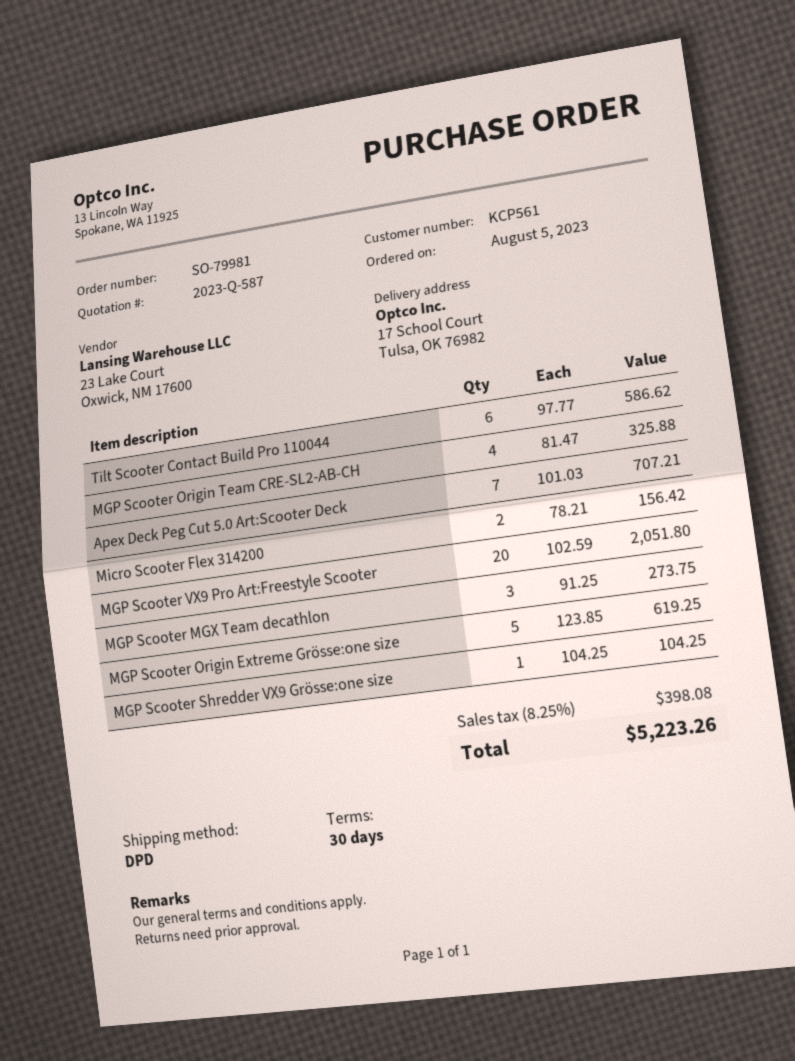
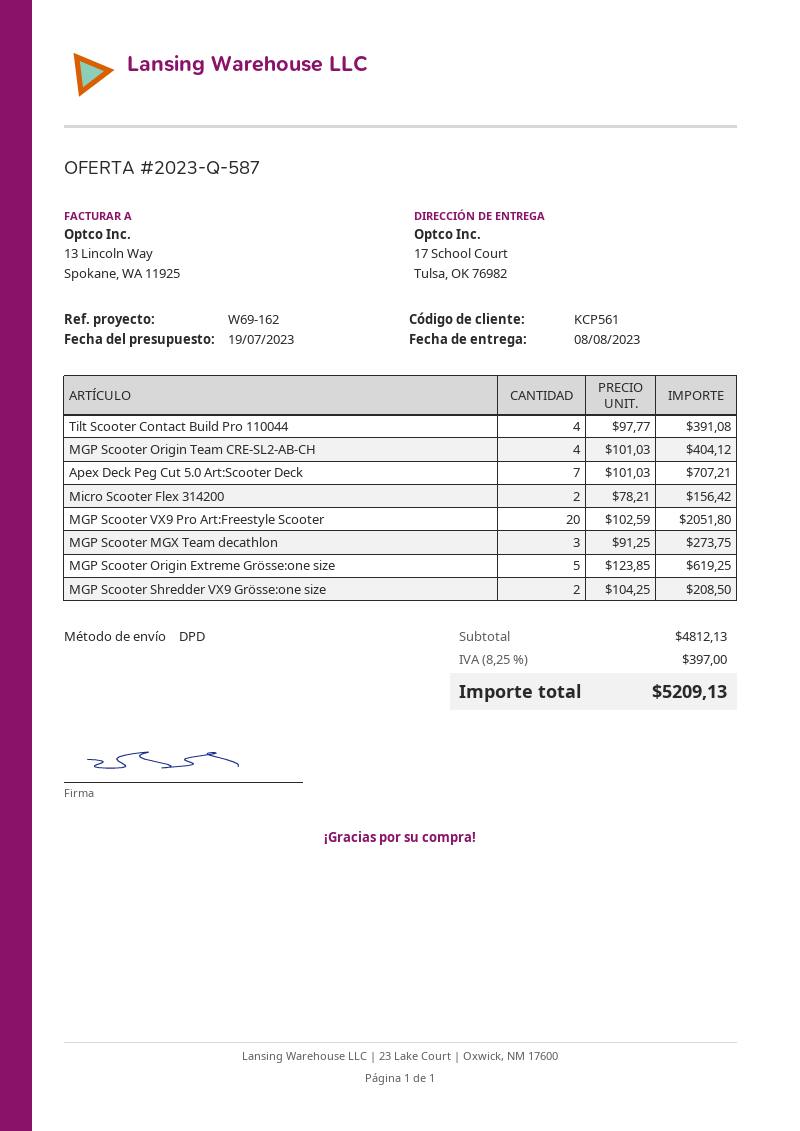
Tilt Scooter Contact Build Pro 110044: 6 x 97.77 = 586.62 -> 4 x 97.77 = 391.08
MGP Scooter Origin Team CRE-SL2-AB-CH: 4 x 81.47 = 325.88 -> 4 x 101.03 = 404.12
MGP Scooter Shredder VX9 Grösse:one size: 1 x 104.25 = 104.25 -> 2 x 104.25 = 208.50
tax: 8.25% = 398.08 -> 8.25% = 397.00
total: 5223.26 -> 5209.13

